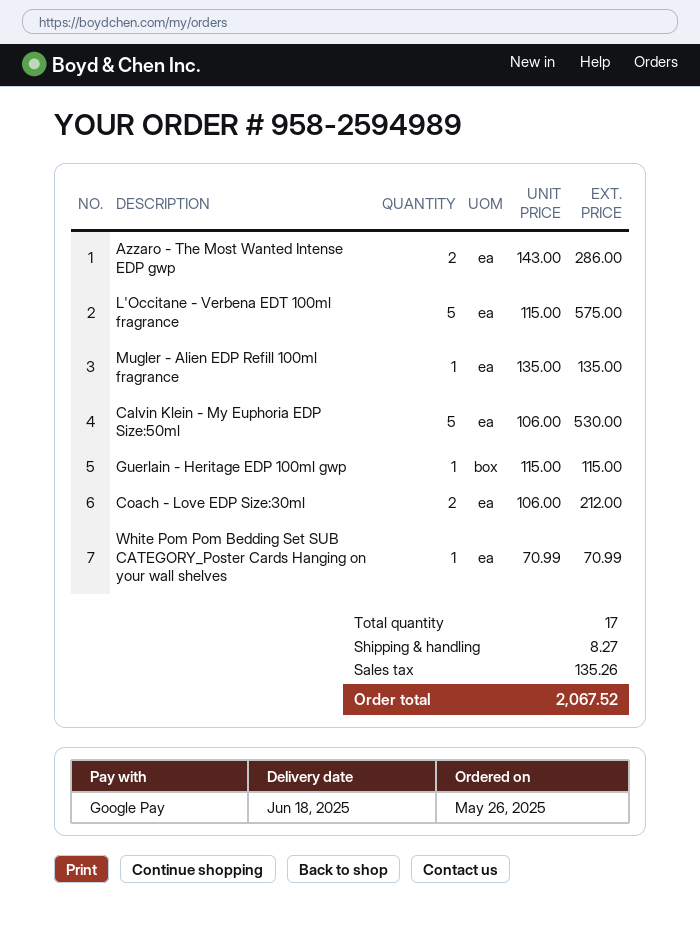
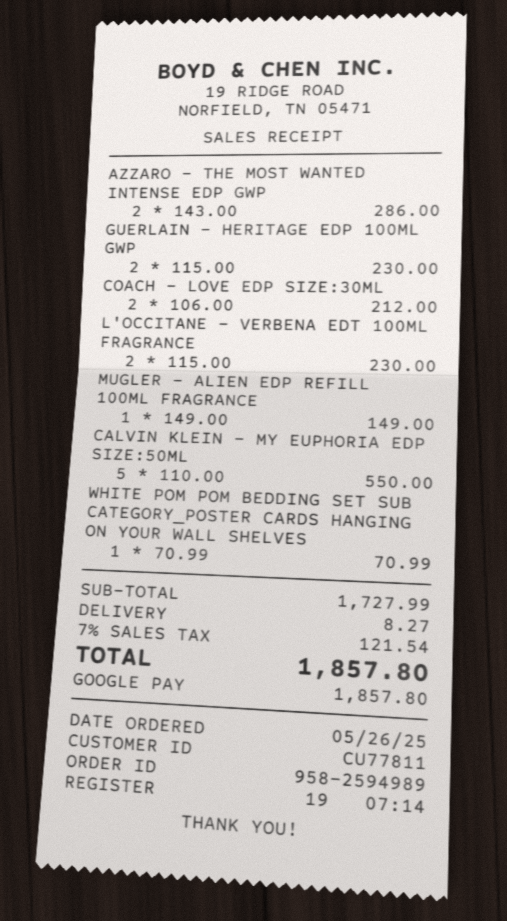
L'Occitane - Verbena EDT 100ml fragrance: 5 x 115.00 = 575.00 -> 2 x 115.00 = 230.00
Mugler - Alien EDP Refill 100ml fragrance: 1 x 135.00 = 135.00 -> 1 x 149.00 = 149.00
Calvin Klein - My Euphoria EDP Size:50ml: 5 x 106.00 = 530.00 -> 5 x 110.00 = 550.00
Guerlain - Heritage EDP 100ml gwp: 1 x 115.00 = 115.00 -> 2 x 115.00 = 230.00
tax: 135.26 -> 121.54
total: 2067.52 -> 1857.80

